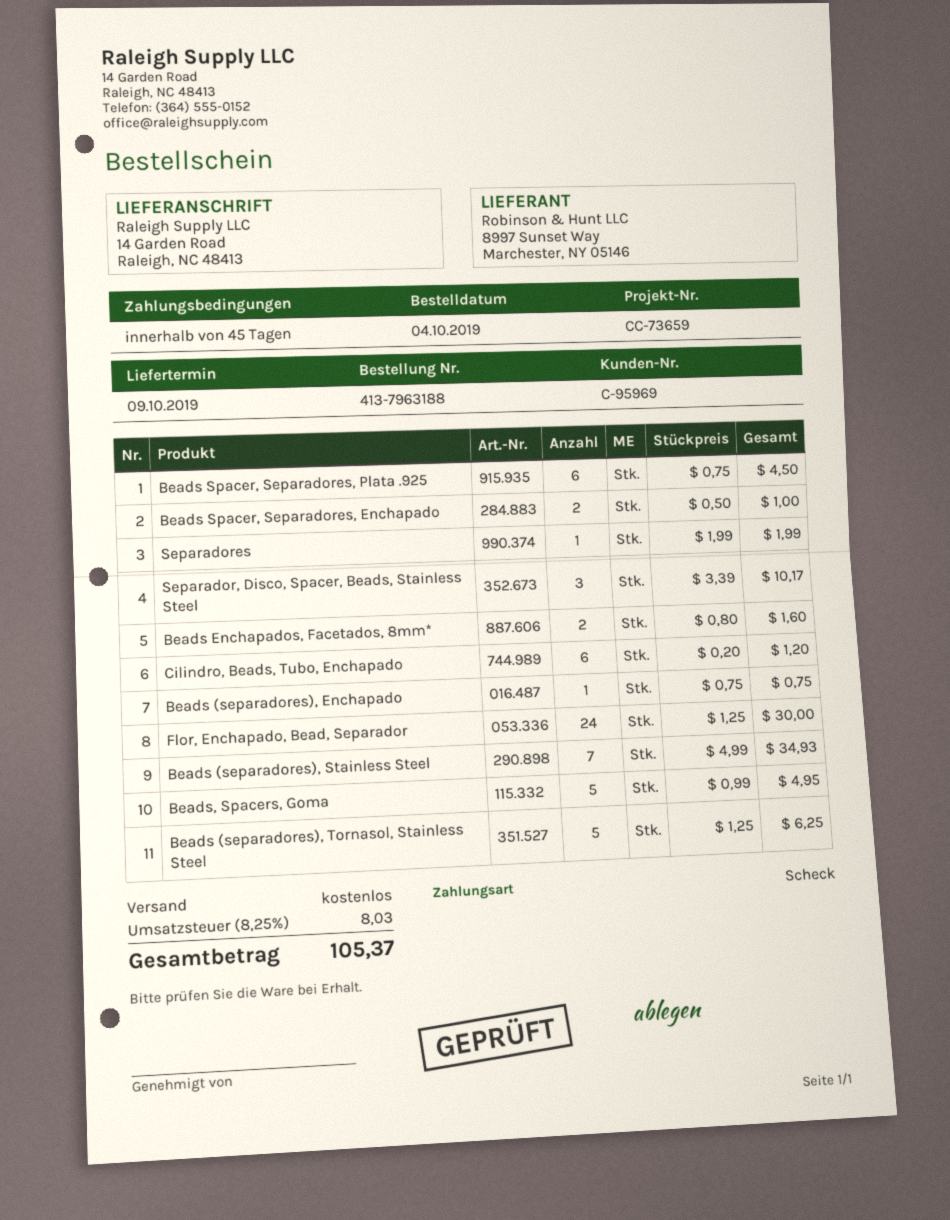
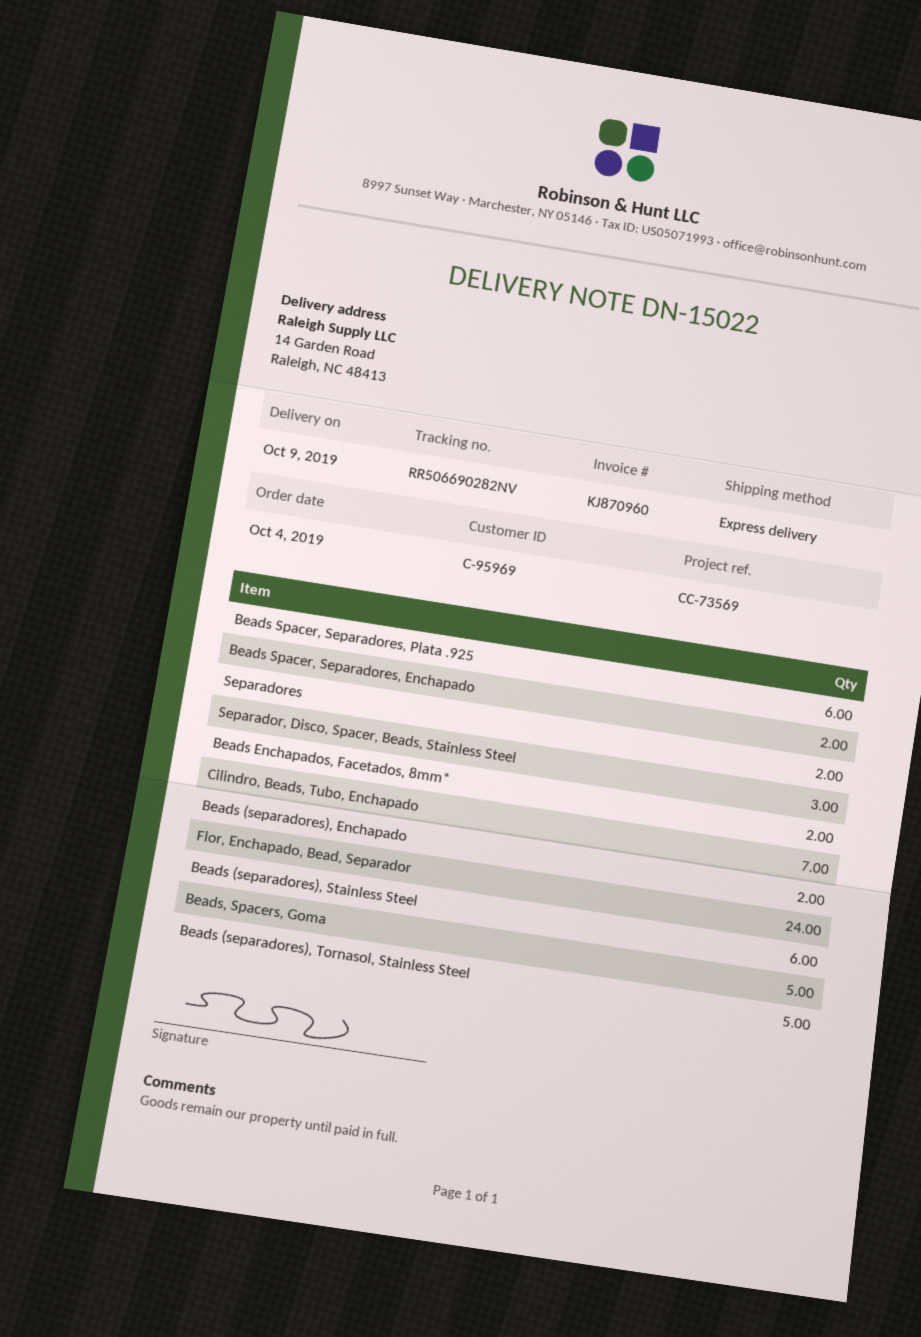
reference: CC-73659 -> CC-73569
Separadores: 1 -> 2
Cilindro, Beads, Tubo, Enchapado: 6 -> 7
Beads (separadores), Enchapado: 1 -> 2
Beads (separadores), Stainless Steel: 7 -> 6

